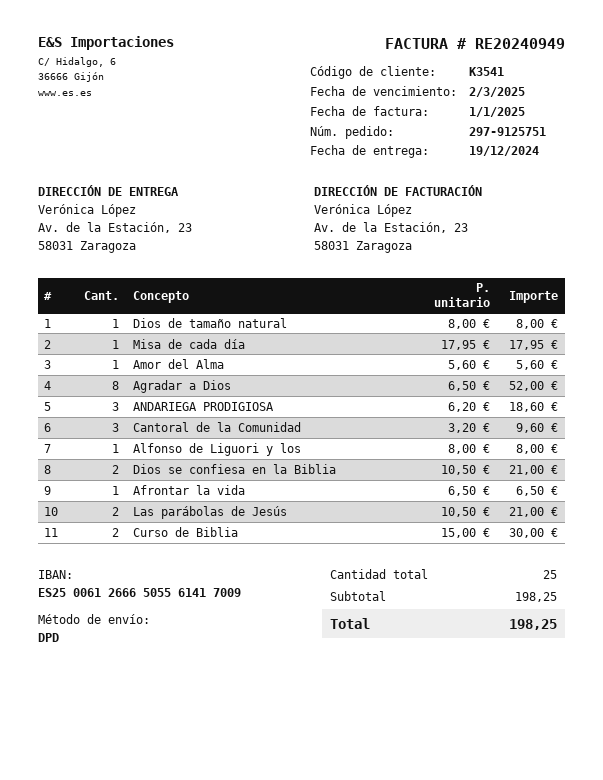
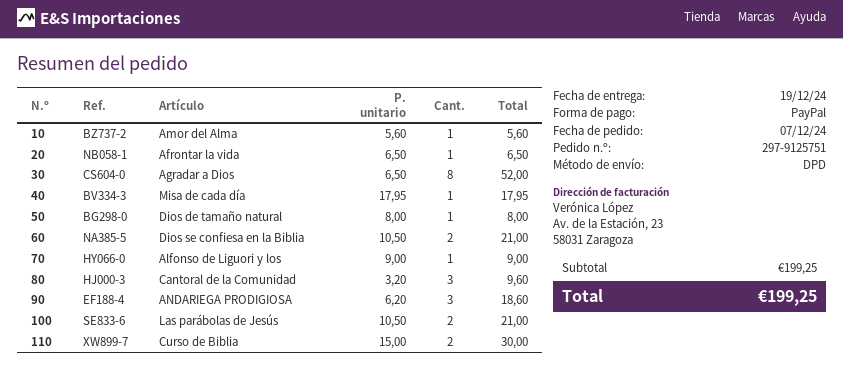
Alfonso de Liguori y los: 1 x 8.00 = 8.00 -> 1 x 9.00 = 9.00
subtotal: 198.25 -> 199.25
total: 198.25 -> 199.25

